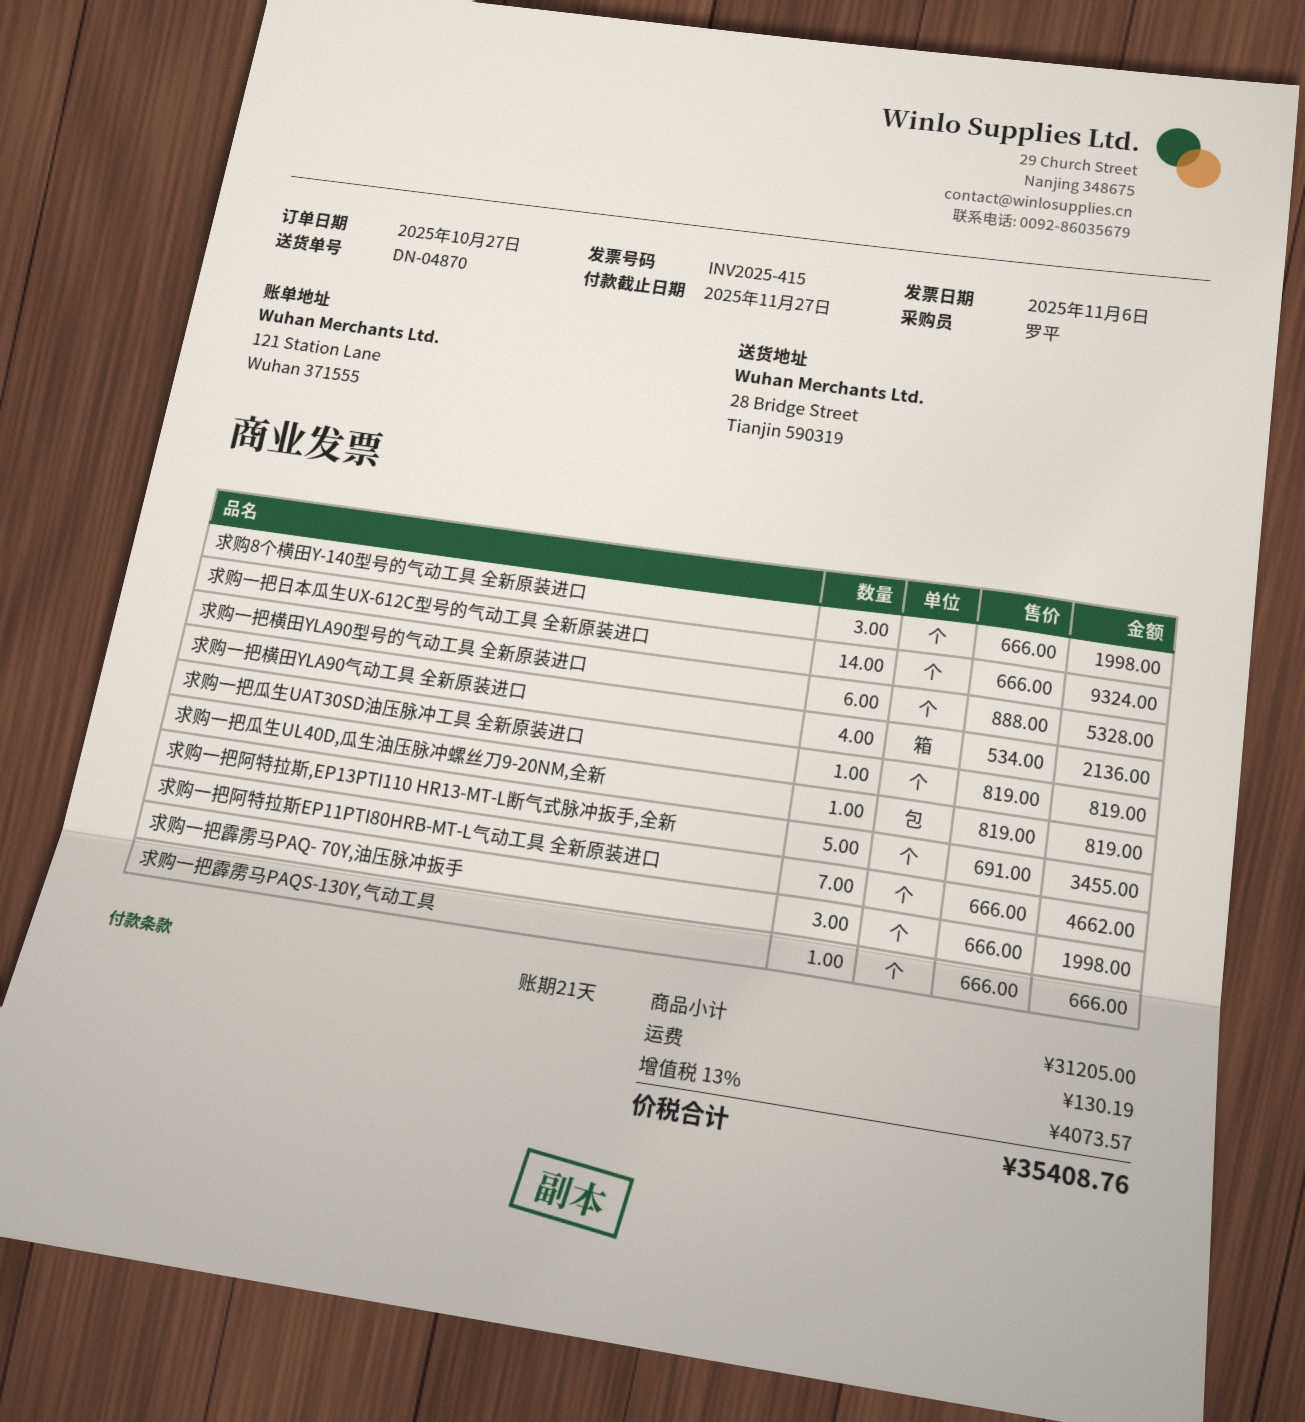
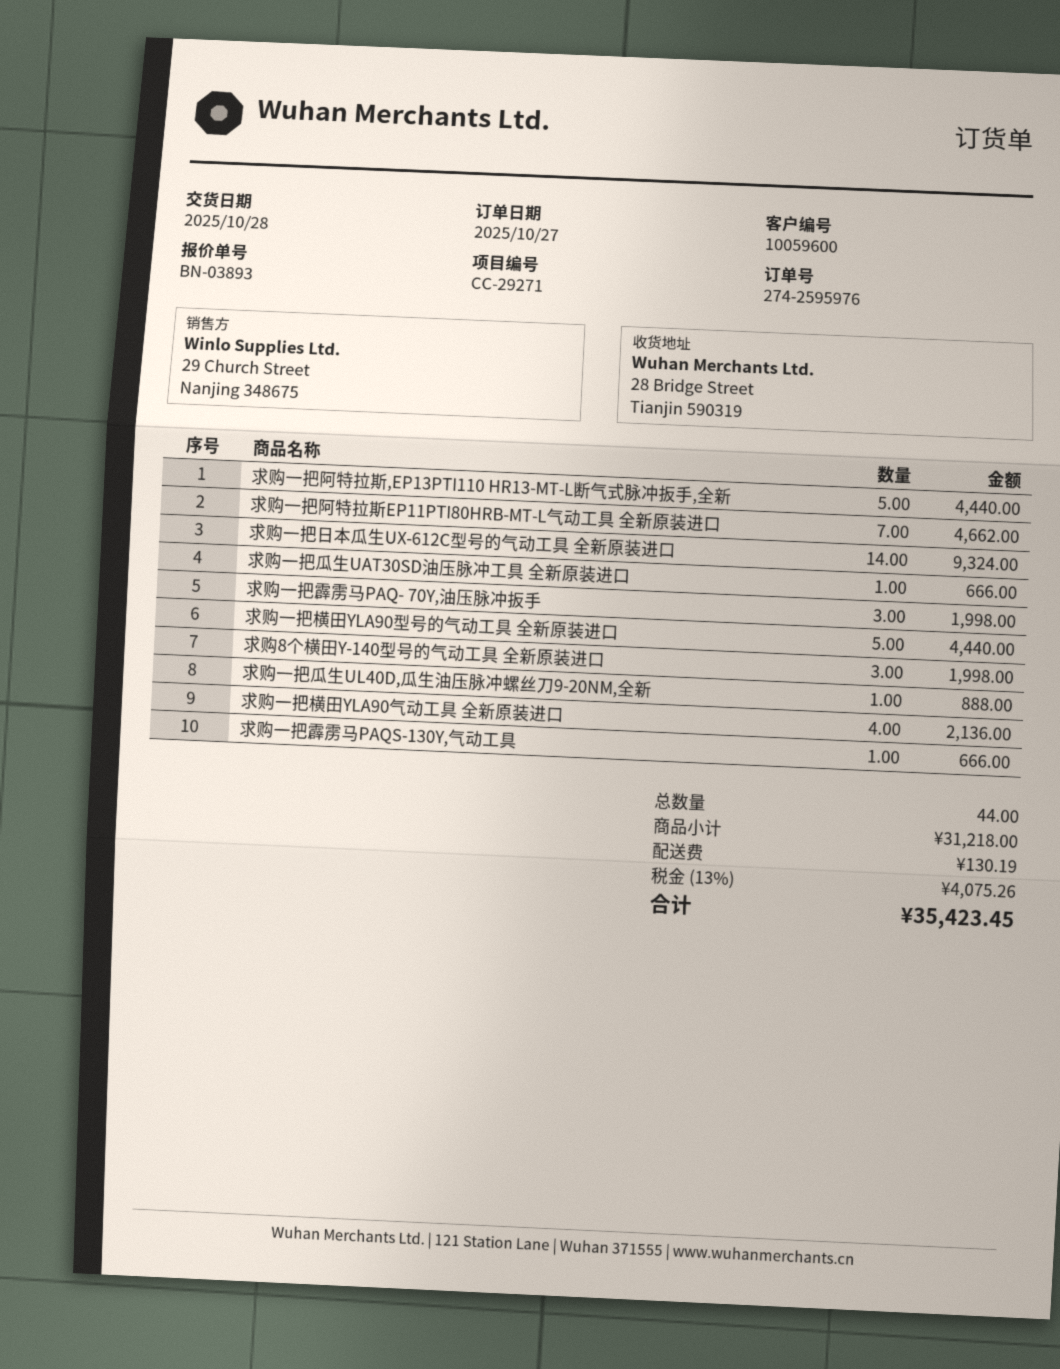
求购一把横田YLA90型号的气动工具 全新原装进口: 6 for 5328.00 -> 5 for 4440.00
求购一把瓜生UAT30SD油压脉冲工具 全新原装进口: 1 for 819.00 -> 1 for 666.00
求购一把瓜生UL40D,瓜生油压脉冲螺丝刀9-20NM,全新: 1 for 819.00 -> 1 for 888.00
求购一把阿特拉斯,EP13PTI110 HR13-MT-L断气式脉冲扳手,全新: 5 for 3455.00 -> 5 for 4440.00
subtotal: 31205.00 -> 31218.00
tax: 13% = 4073.57 -> 13% = 4075.26
total: 35408.76 -> 35423.45

